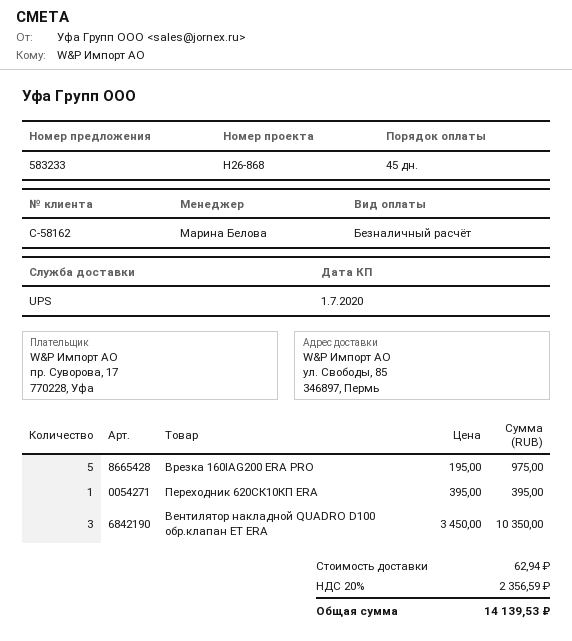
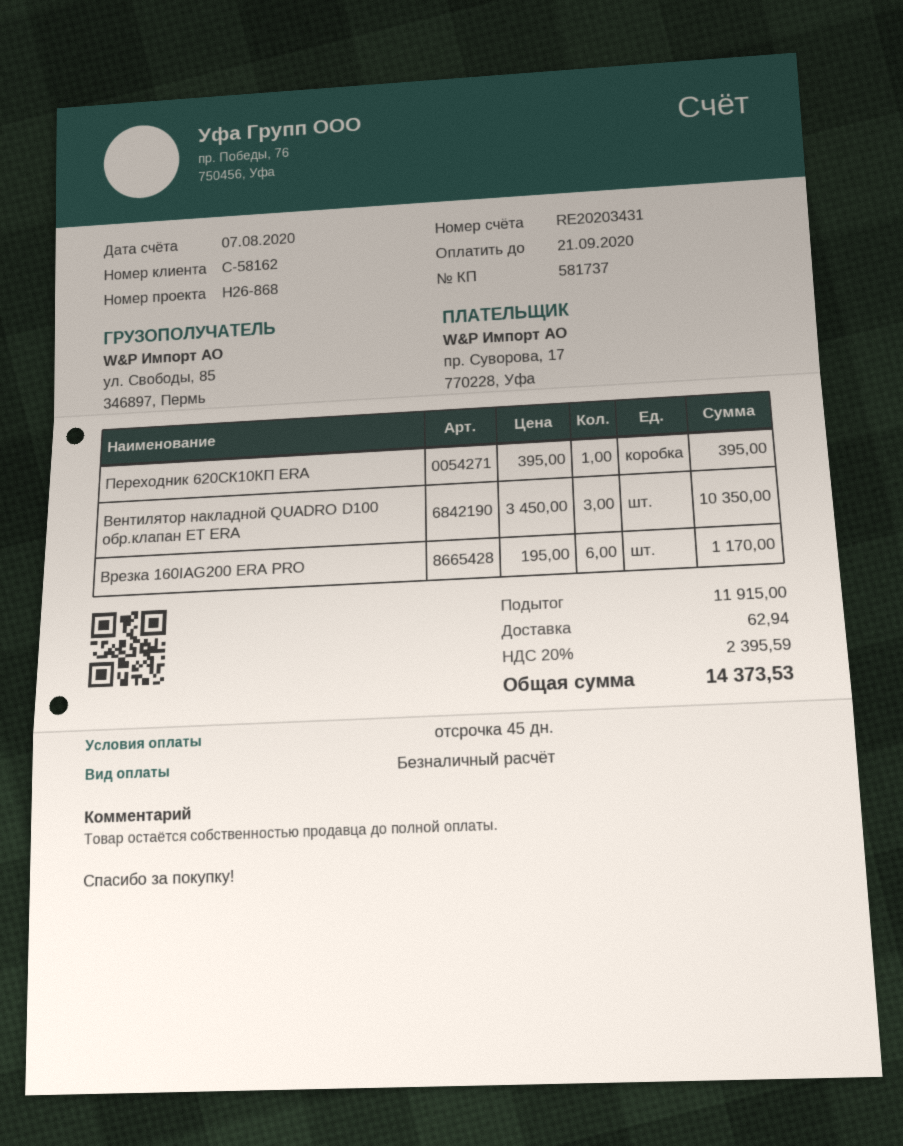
quote number: 583233 -> 581737
Врезка 160IAG200 ERA PRO: 5 x 195.00 = 975.00 -> 6 x 195.00 = 1170.00
tax: 20% = 2356.59 -> 20% = 2395.59
total: 14139.53 -> 14373.53

